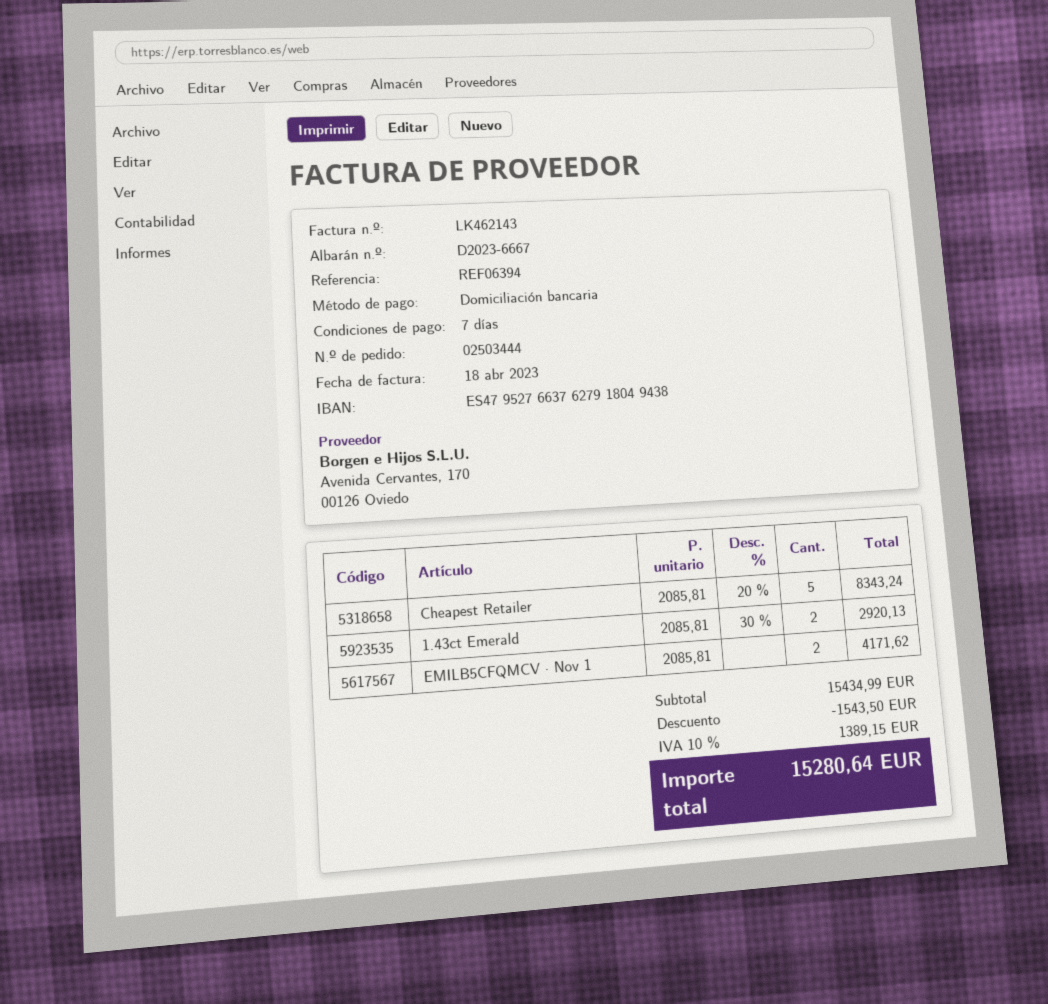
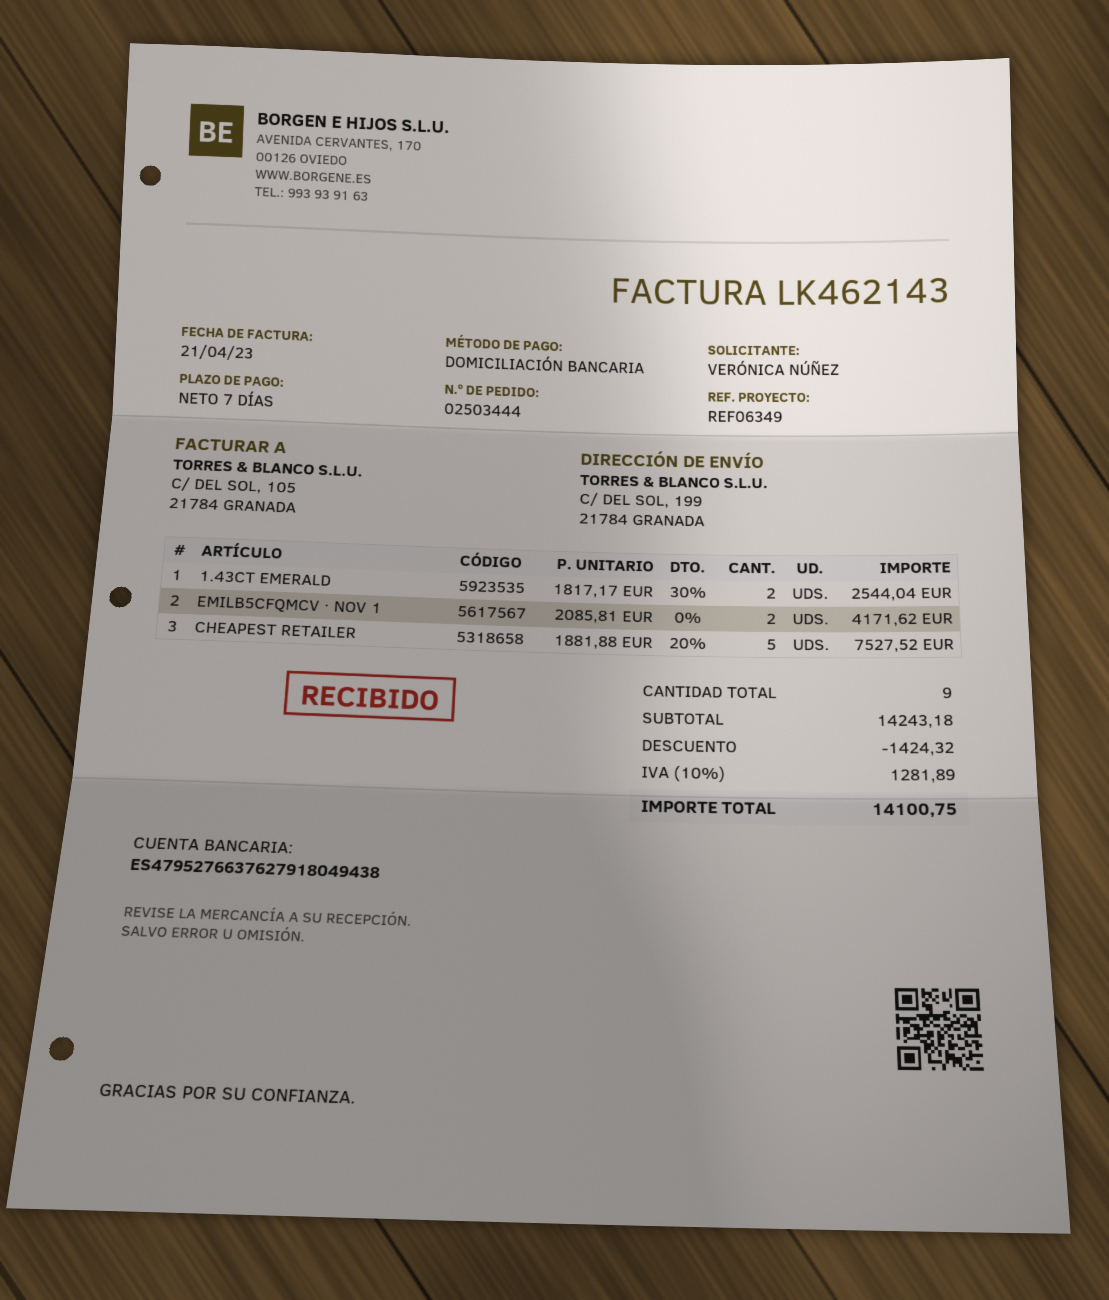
invoice date: 2023-04-18 -> 2023-04-21
reference: REF06394 -> REF06349
Cheapest Retailer: 5 x 2085.81 - 20% = 8343.24 -> 5 x 1881.88 - 20% = 7527.52
1.43ct Emerald: 2 x 2085.81 - 30% = 2920.13 -> 2 x 1817.17 - 30% = 2544.04
subtotal: 15434.99 -> 14243.18
discount: 1543.50 -> 1424.32
tax: 10% = 1389.15 -> 10% = 1281.89
total: 15280.64 -> 14100.75

